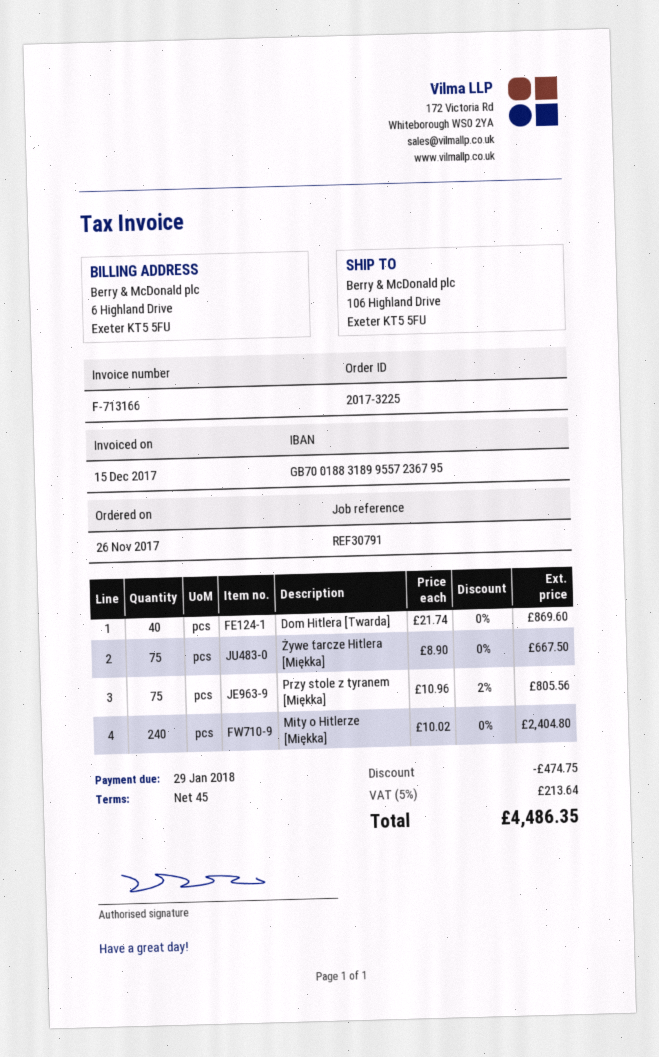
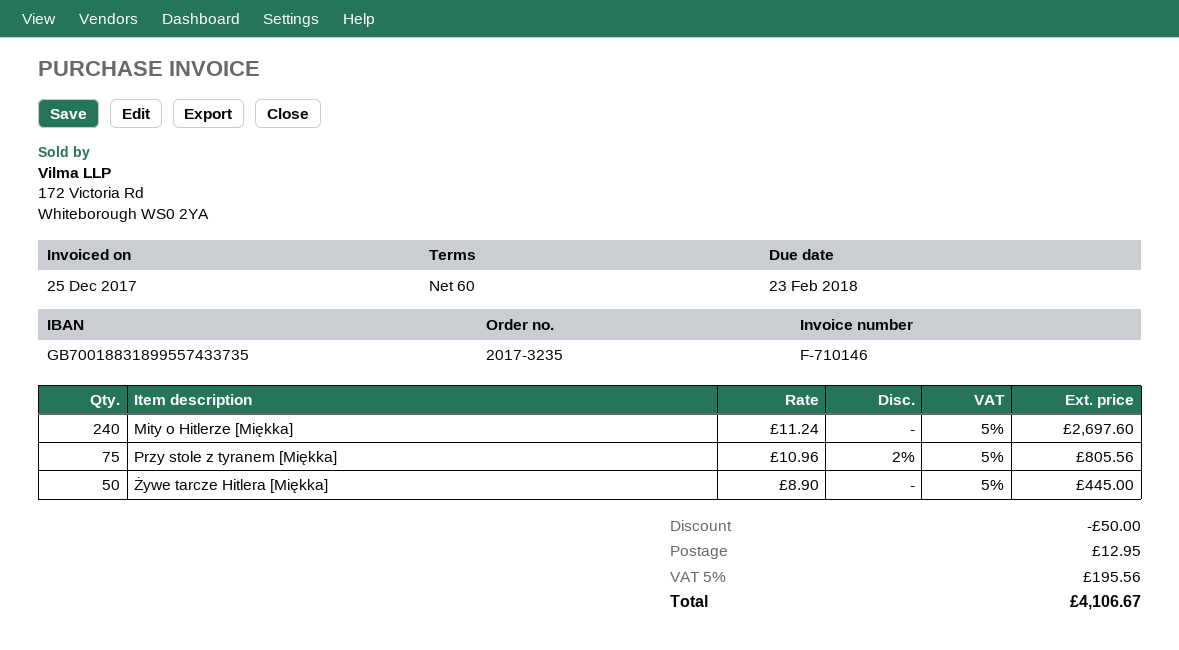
order number: 2017-3225 -> 2017-3235
invoice number: F-713166 -> F-710146
invoice date: 2017-12-15 -> 2017-12-25
payment terms: 45 days -> 60 days
due date: 2018-01-29 -> 2018-02-23
bank account: GB70018831899557236795 -> GB70018831899557433735
Dom Hitlera [Twarda]: 40 x 21.74 = 869.60 -> none
Żywe tarcze Hitlera [Miękka]: 75 x 8.90 = 667.50 -> 50 x 8.90 = 445.00
Mity o Hitlerze [Miękka]: 240 x 10.02 = 2404.80 -> 240 x 11.24 = 2697.60
discount: 474.75 -> 50.00
shipping: none -> 12.95
tax: 5% = 213.64 -> 5% = 195.56
total: 4486.35 -> 4106.67

